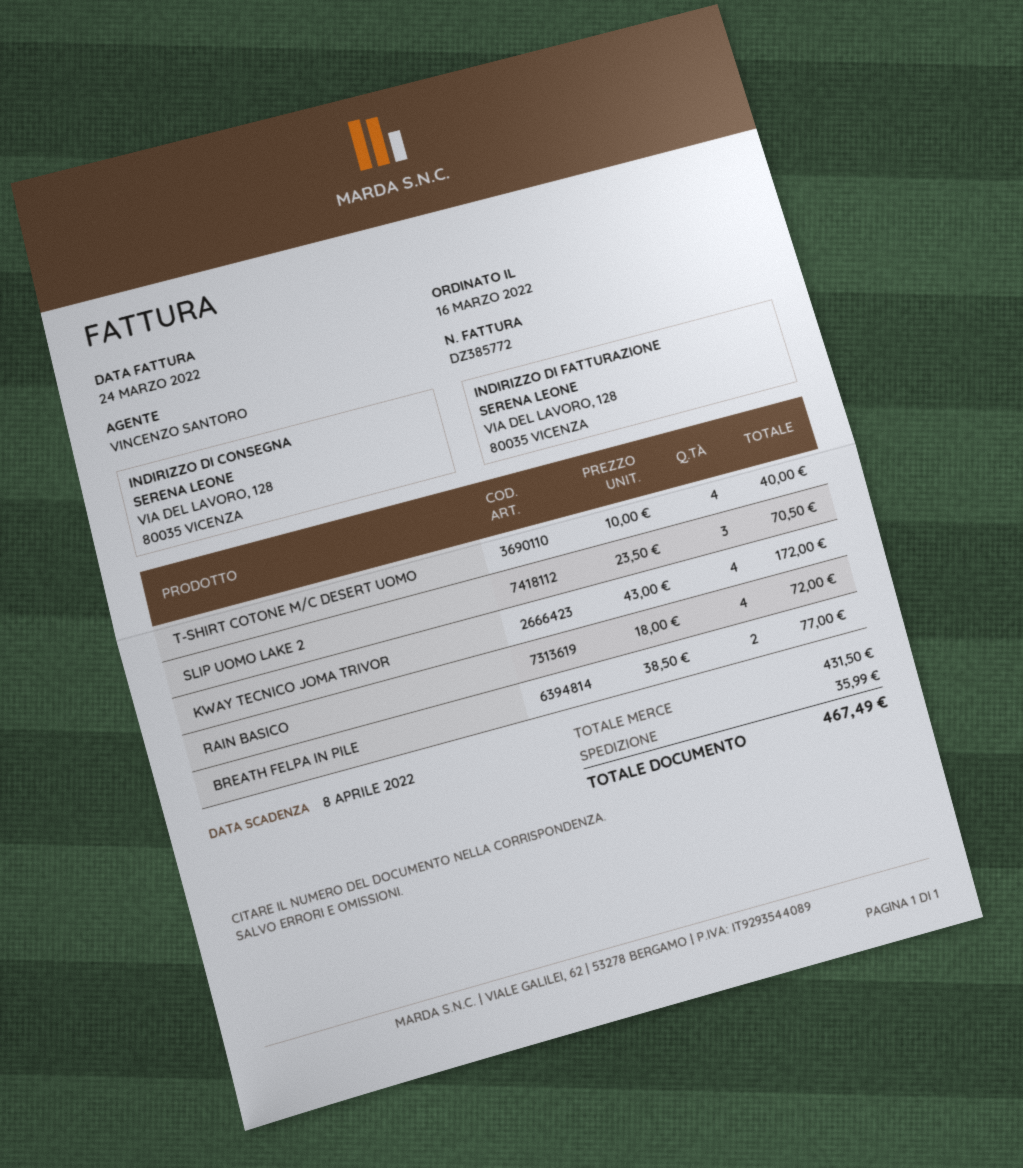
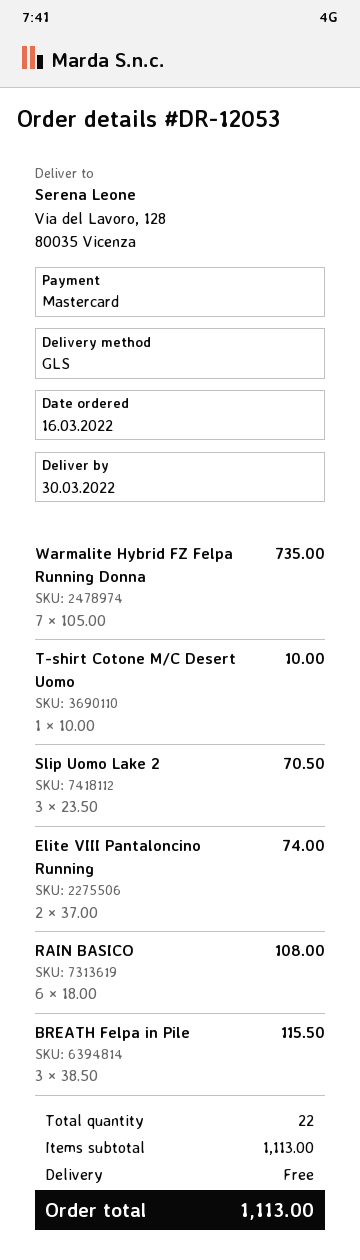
T-SHIRT COTONE M/C DESERT UOMO: 4 x 10.00 = 40.00 -> 1 x 10.00 = 10.00
KWAY TECNICO JOMA TRIVOR: 4 x 43.00 = 172.00 -> none
RAIN BASICO: 4 x 18.00 = 72.00 -> 6 x 18.00 = 108.00
BREATH FELPA IN PILE: 2 x 38.50 = 77.00 -> 3 x 38.50 = 115.50
Warmalite Hybrid FZ Felpa Running Donna: none -> 7 x 105.00 = 735.00
Elite VIII Pantaloncino Running: none -> 2 x 37.00 = 74.00
subtotal: 431.50 -> 1113.00
shipping: 35.99 -> 0.00
total: 467.49 -> 1113.00

